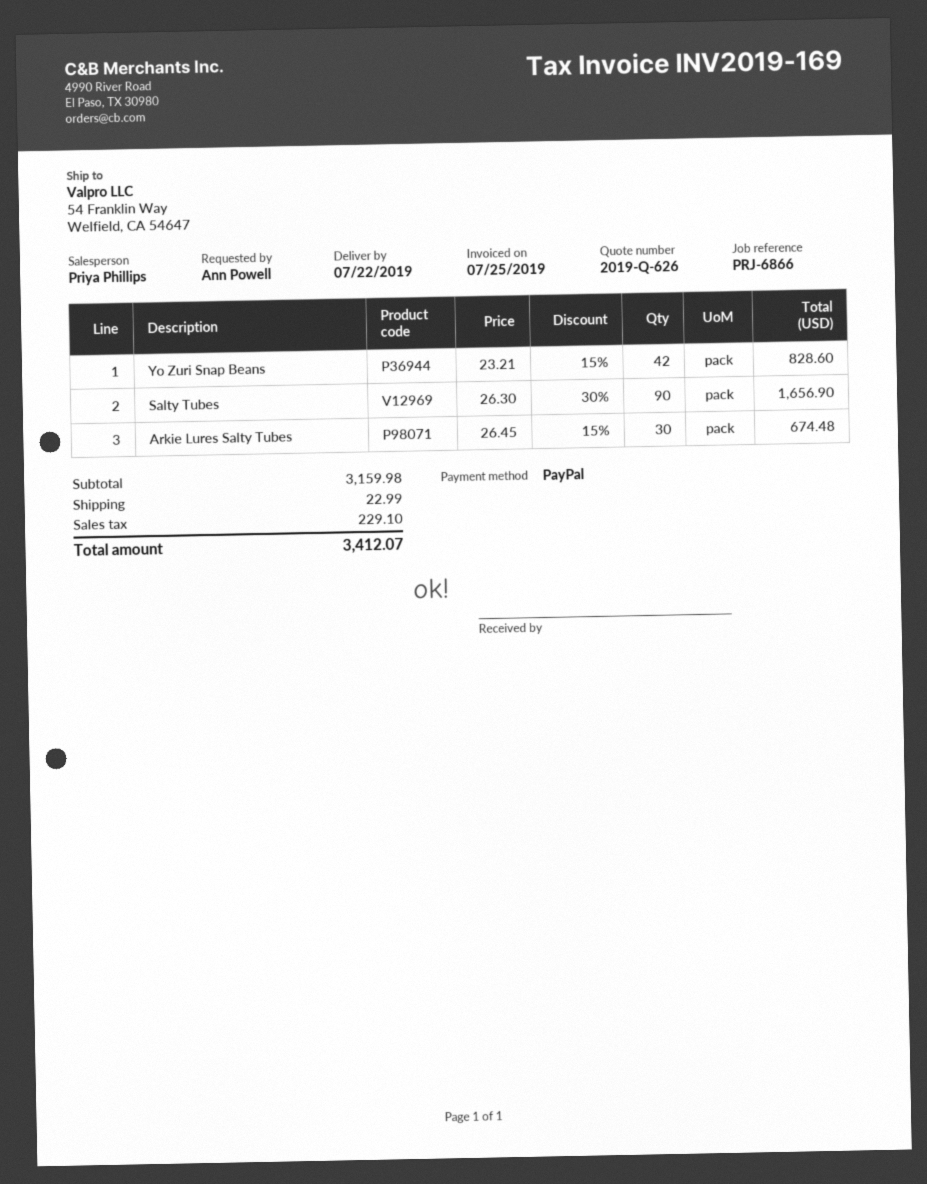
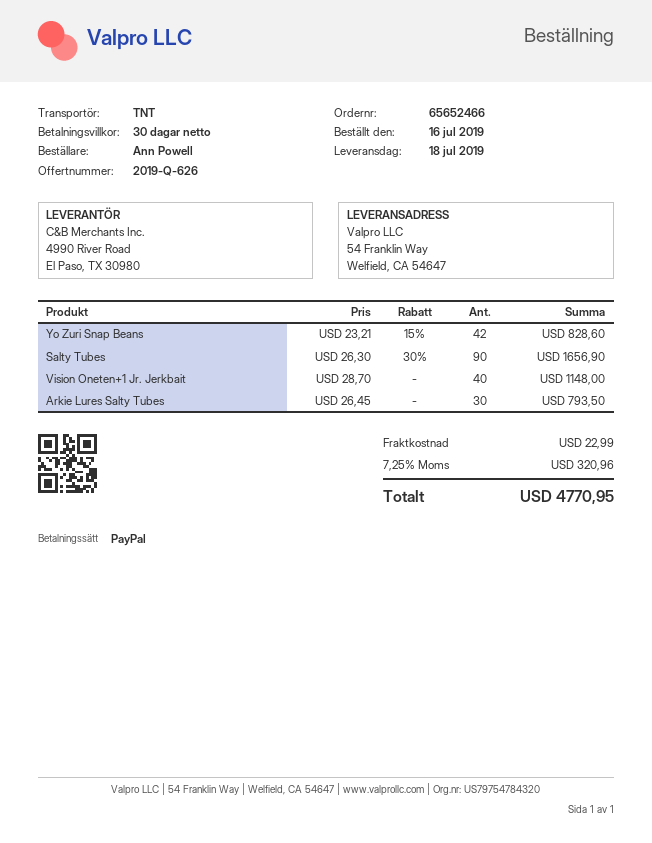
delivery date: 2019-07-22 -> 2019-07-18
Arkie Lures Salty Tubes: 30 x 26.45 - 15% = 674.48 -> 30 x 26.45 = 793.50
Vision Oneten+1 Jr. Jerkbait: none -> 40 x 28.70 = 1148.00
tax: 229.10 -> 320.96
total: 3412.07 -> 4770.95

